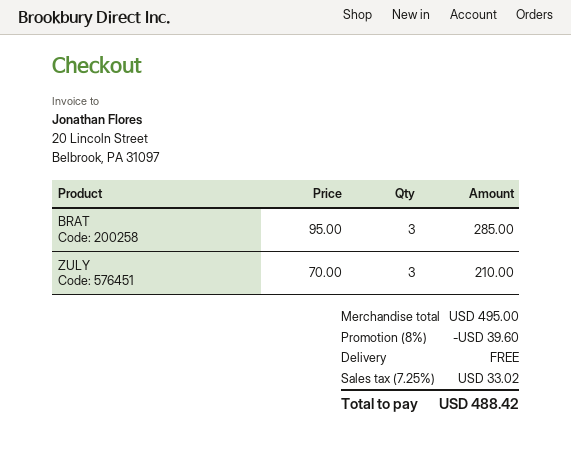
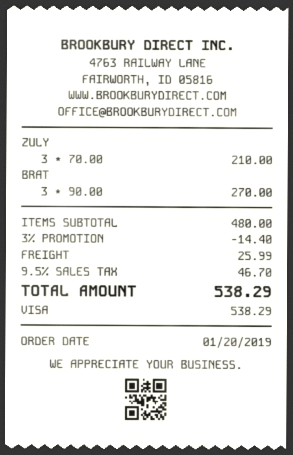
BRAT: 3 x 95.00 = 285.00 -> 3 x 90.00 = 270.00
subtotal: 495.00 -> 480.00
discount: 8% = 39.60 -> 3% = 14.40
shipping: 0.00 -> 25.99
tax: 7.25% = 33.02 -> 9.5% = 46.70
total: 488.42 -> 538.29

